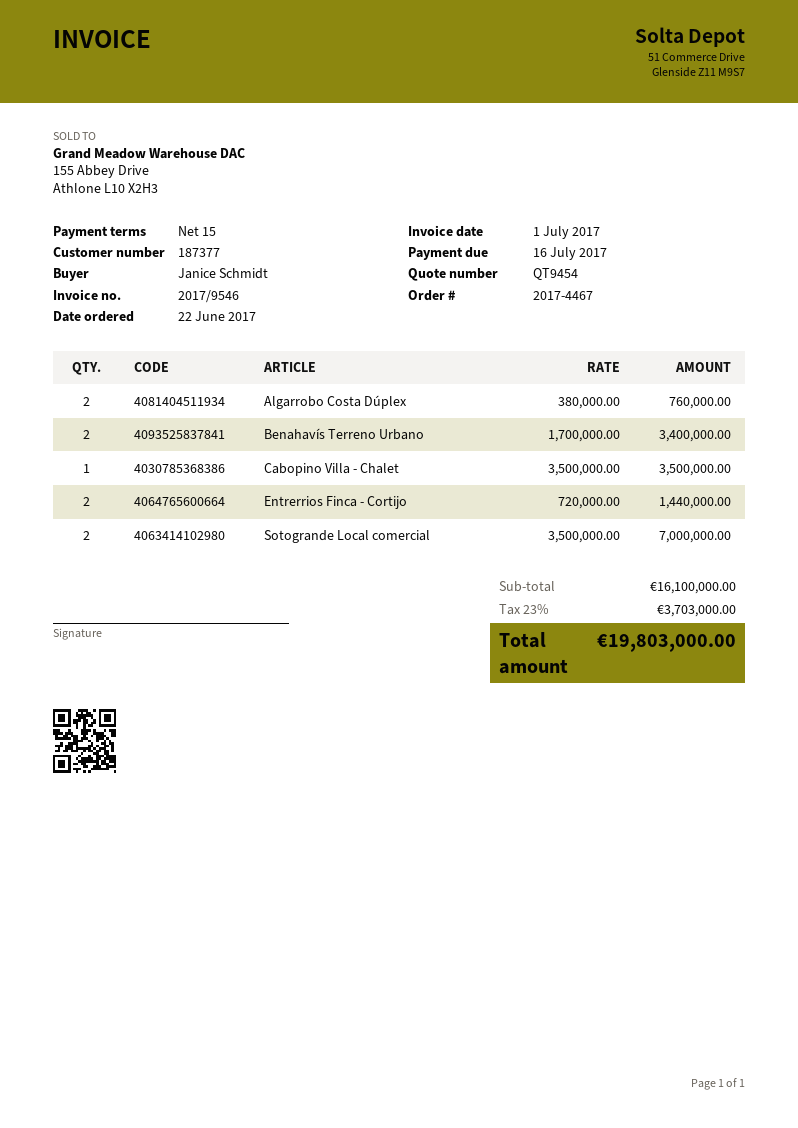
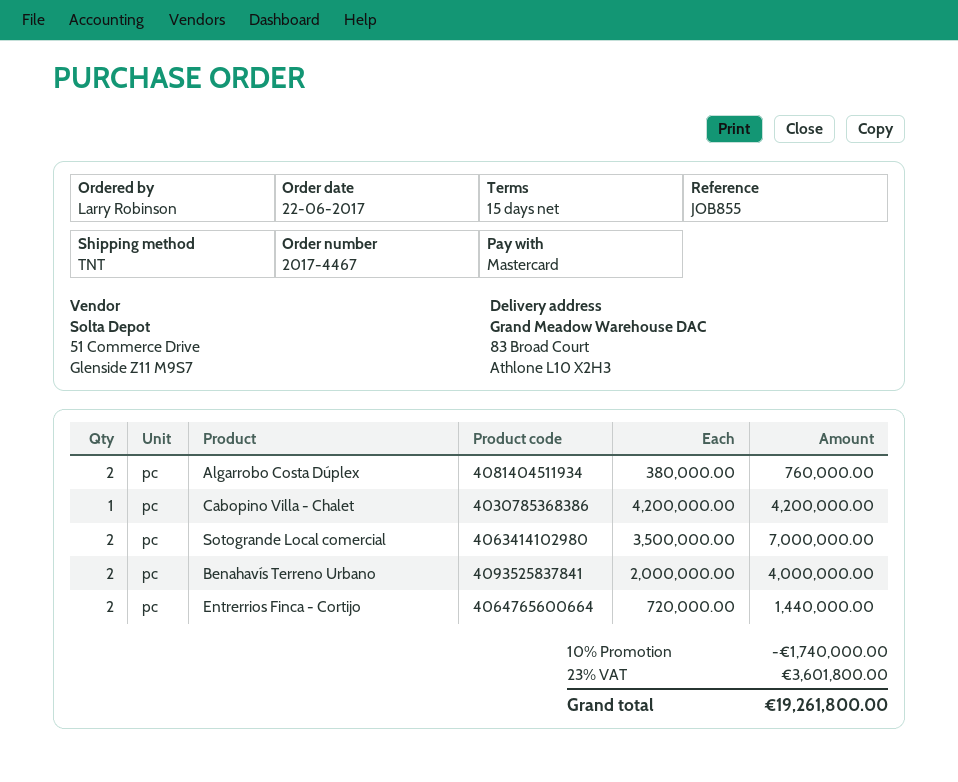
ordered by: Janice Schmidt -> Larry Robinson
Benahavís Terreno Urbano: 2 x 1700000.00 = 3400000.00 -> 2 x 2000000.00 = 4000000.00
Cabopino Villa - Chalet: 1 x 3500000.00 = 3500000.00 -> 1 x 4200000.00 = 4200000.00
discount: none -> 10% = 1740000.00
tax: 23% = 3703000.00 -> 23% = 3601800.00
total: 19803000.00 -> 19261800.00

